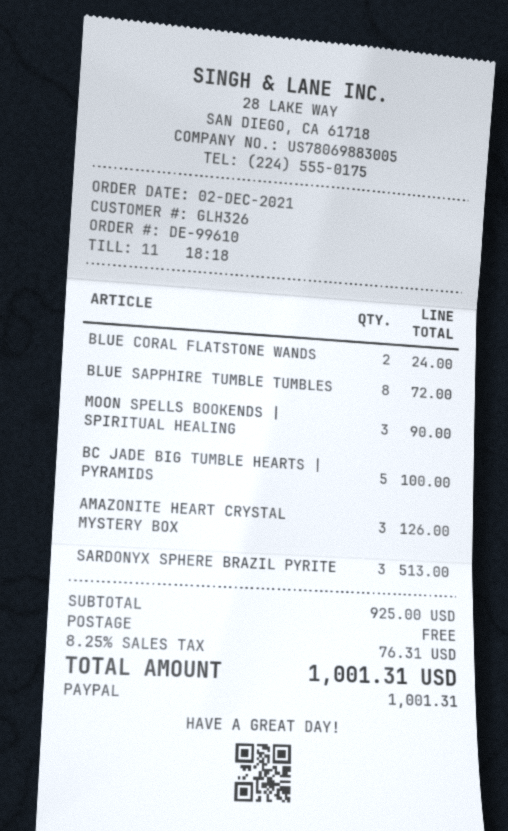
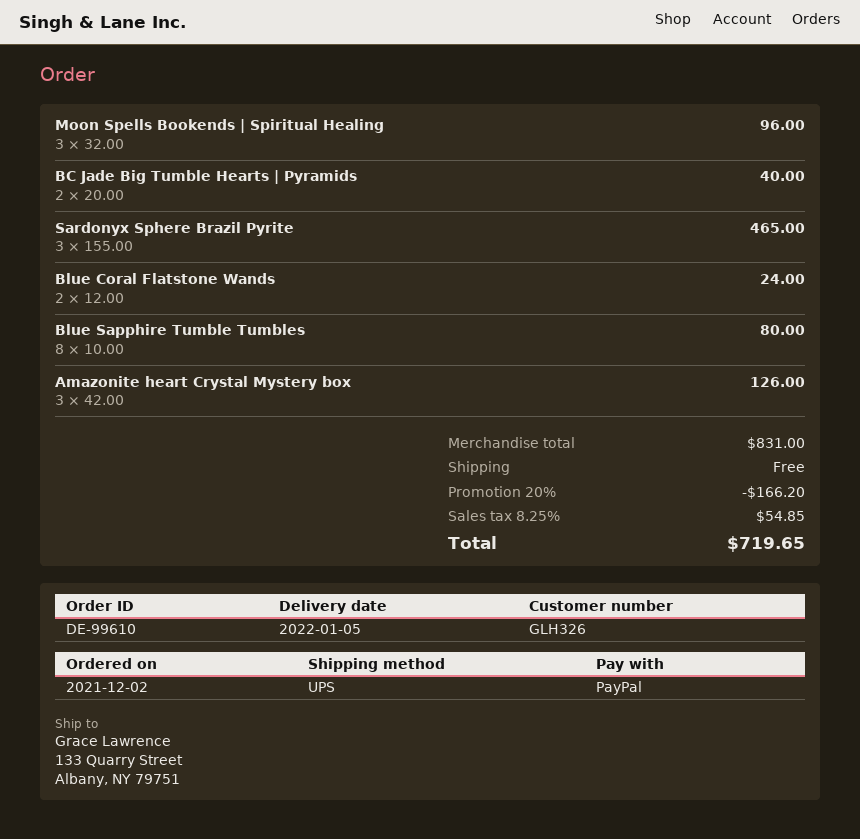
BLUE SAPPHIRE TUMBLE TUMBLES: 8 for 72.00 -> 8 for 80.00
MOON SPELLS BOOKENDS | SPIRITUAL HEALING: 3 for 90.00 -> 3 for 96.00
BC JADE BIG TUMBLE HEARTS | PYRAMIDS: 5 for 100.00 -> 2 for 40.00
SARDONYX SPHERE BRAZIL PYRITE: 3 for 513.00 -> 3 for 465.00
subtotal: 925.00 -> 831.00
discount: none -> 20% = 166.20
tax: 8.25% = 76.31 -> 8.25% = 54.85
total: 1001.31 -> 719.65

